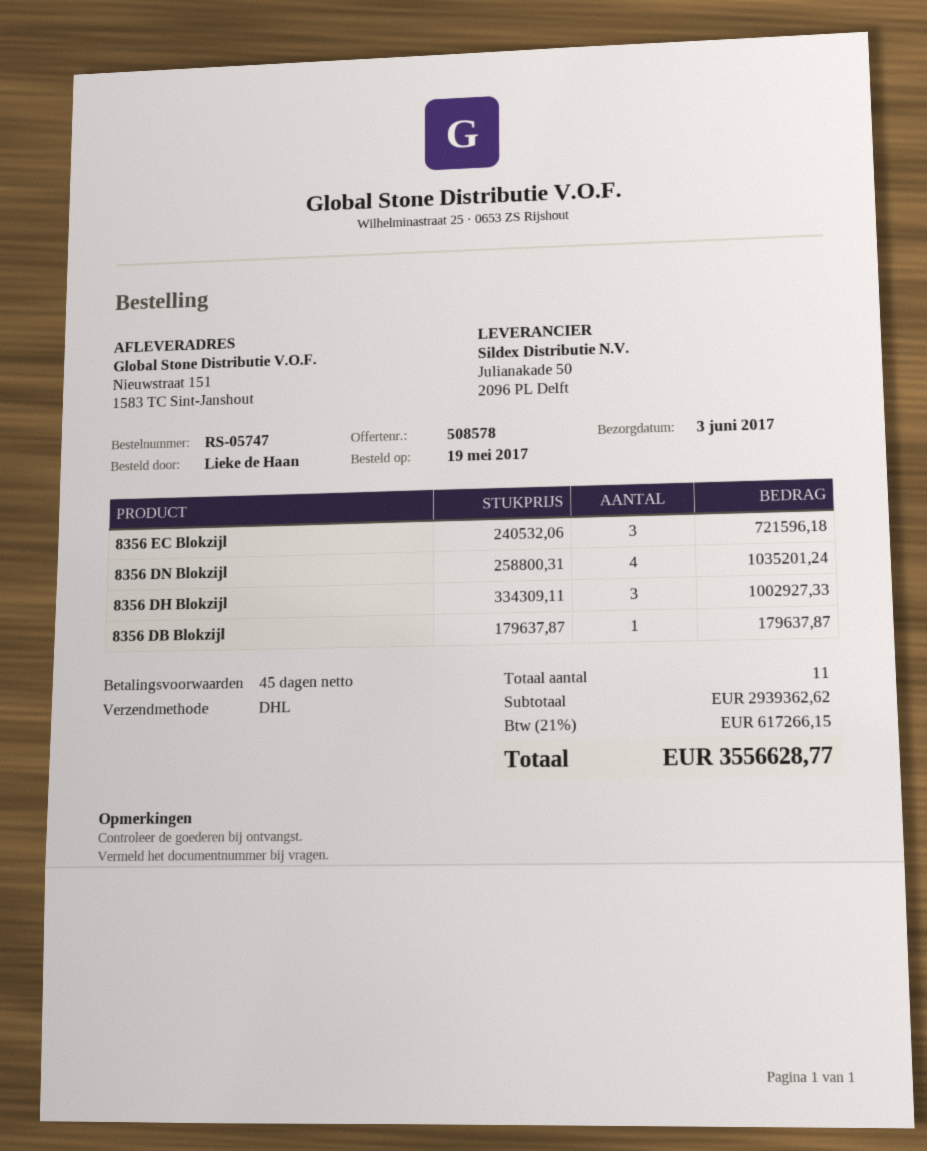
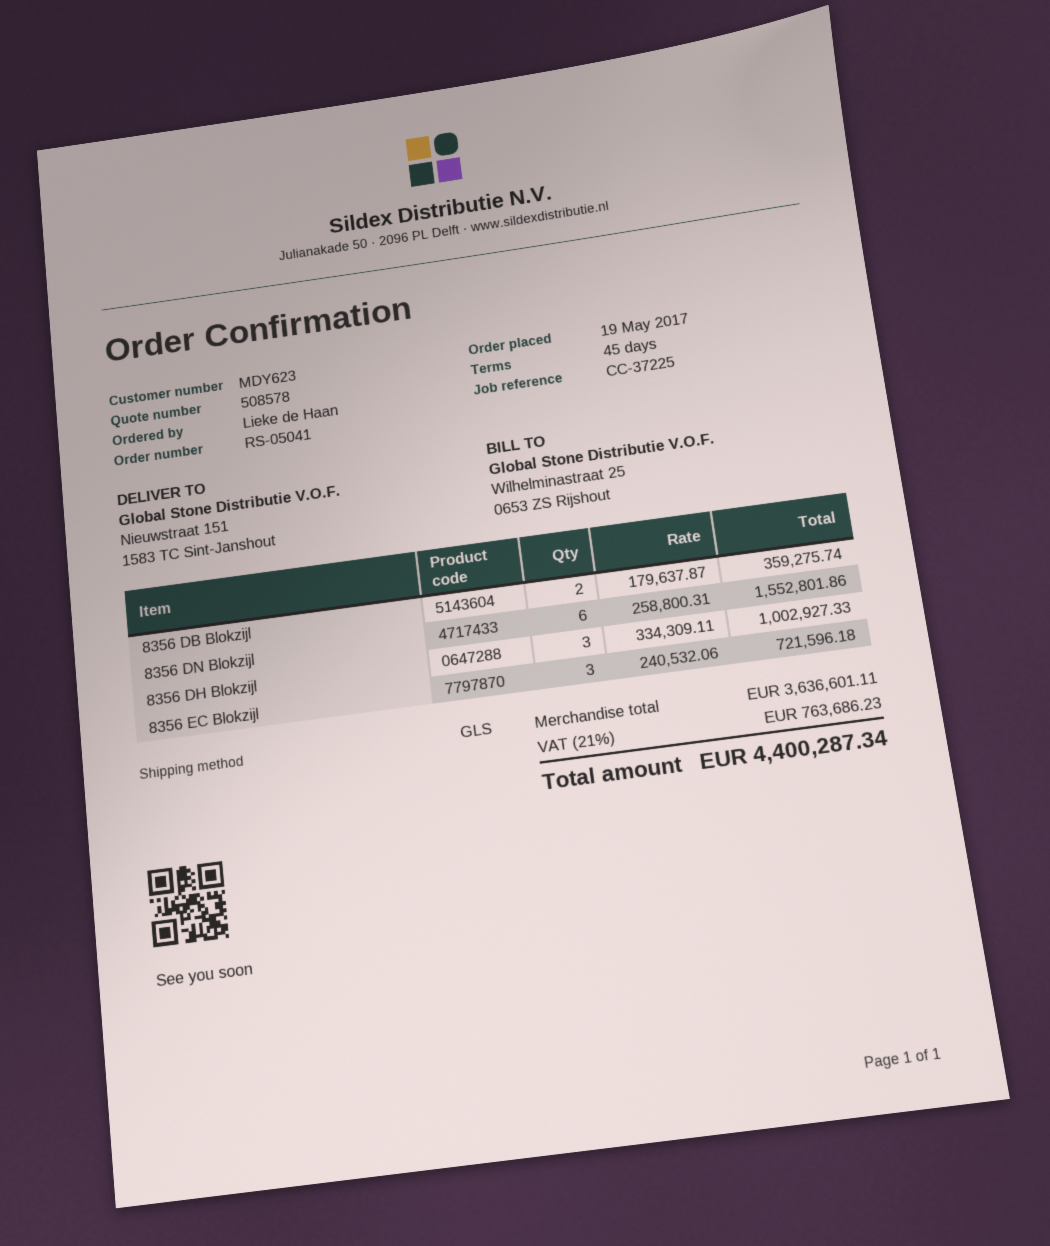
order number: RS-05747 -> RS-05041
shipping method: DHL -> GLS
8356 DN Blokzijl: 4 x 258800.31 = 1035201.24 -> 6 x 258800.31 = 1552801.86
8356 DB Blokzijl: 1 x 179637.87 = 179637.87 -> 2 x 179637.87 = 359275.74
subtotal: 2939362.62 -> 3636601.11
tax: 21% = 617266.15 -> 21% = 763686.23
total: 3556628.77 -> 4400287.34

